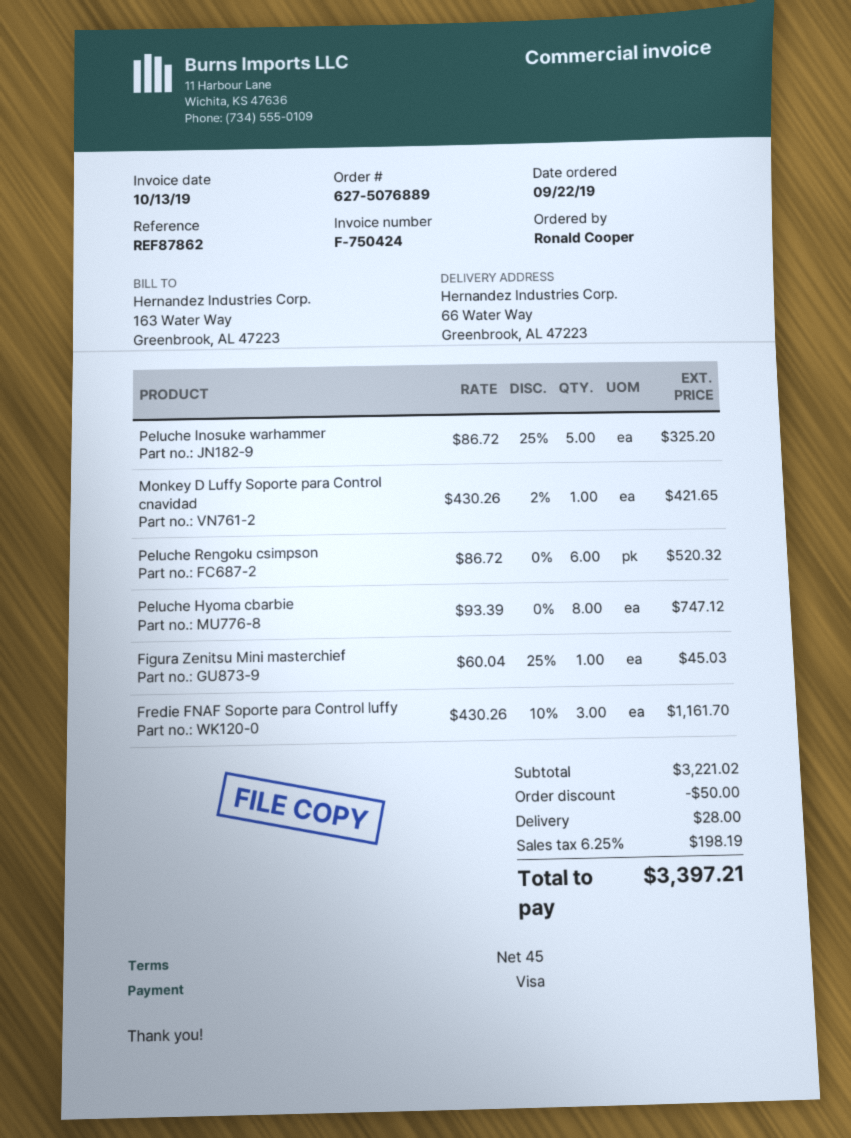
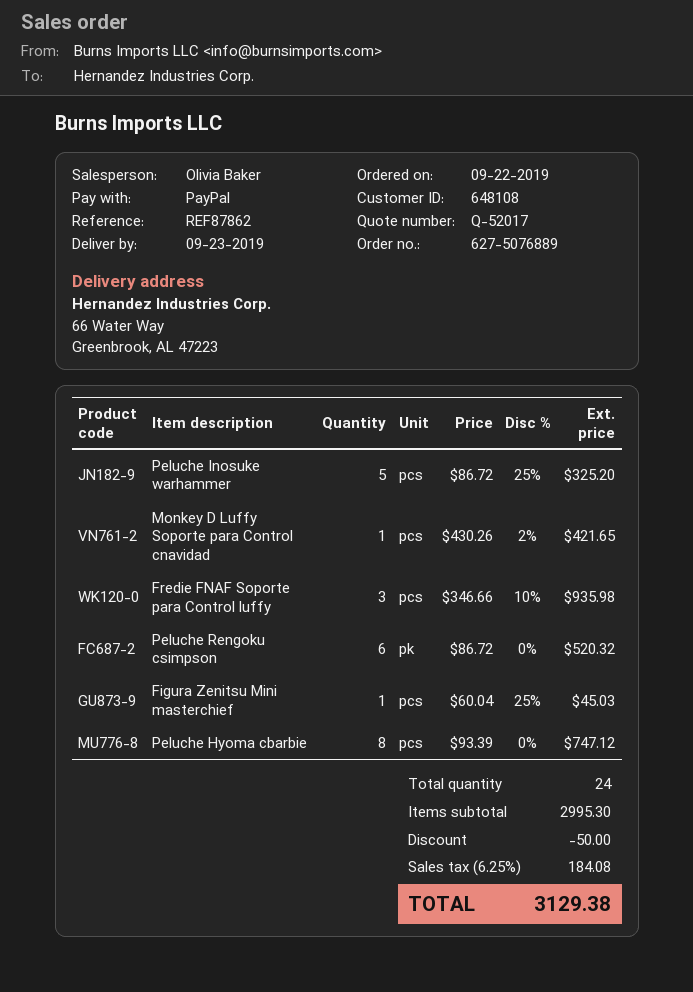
payment method: Visa -> PayPal
Fredie FNAF Soporte para Control luffy: 3 x 430.26 - 10% = 1161.70 -> 3 x 346.66 - 10% = 935.98
subtotal: 3221.02 -> 2995.30
shipping: 28.00 -> none
tax: 6.25% = 198.19 -> 6.25% = 184.08
total: 3397.21 -> 3129.38

